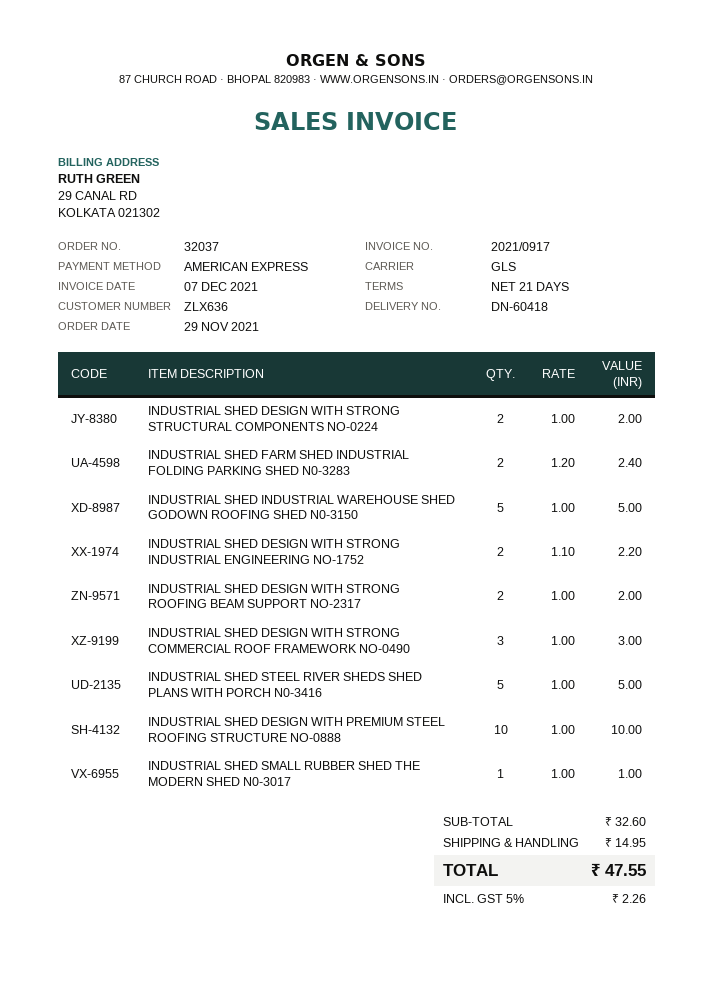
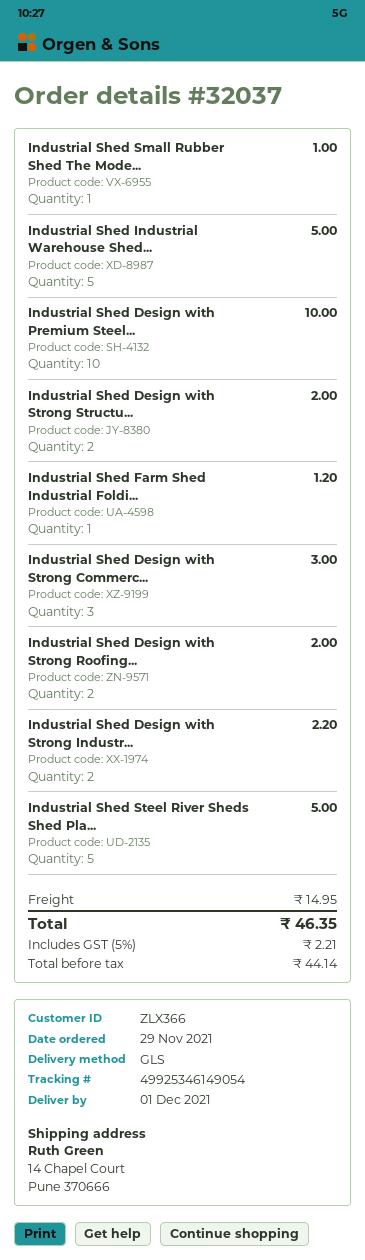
customer number: ZLX636 -> ZLX366
INDUSTRIAL SHED FARM SHED INDUSTRIAL FOLDING PARKING SHED N0-3283: 2 for 2.40 -> 1 for 1.20
tax: 5% = 2.26 -> 5% = 2.21
total: 47.55 -> 46.35

